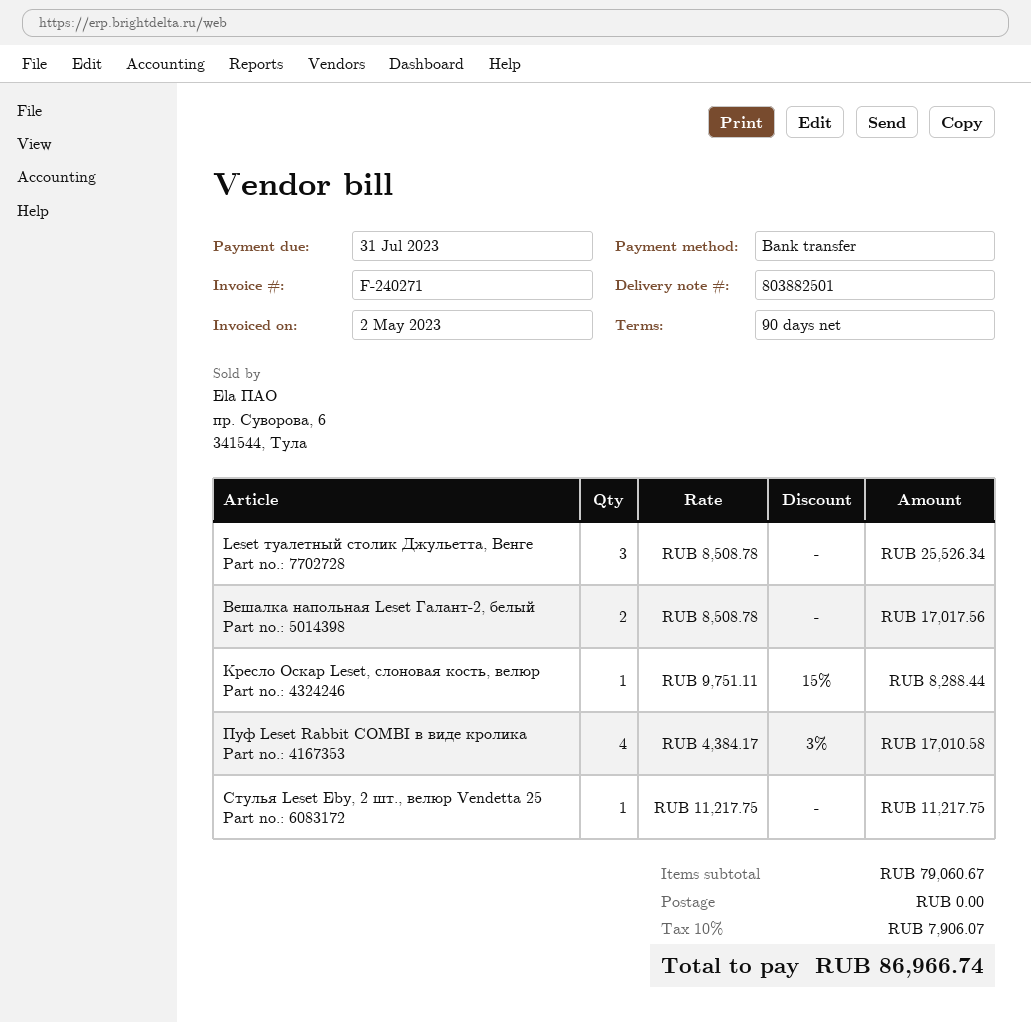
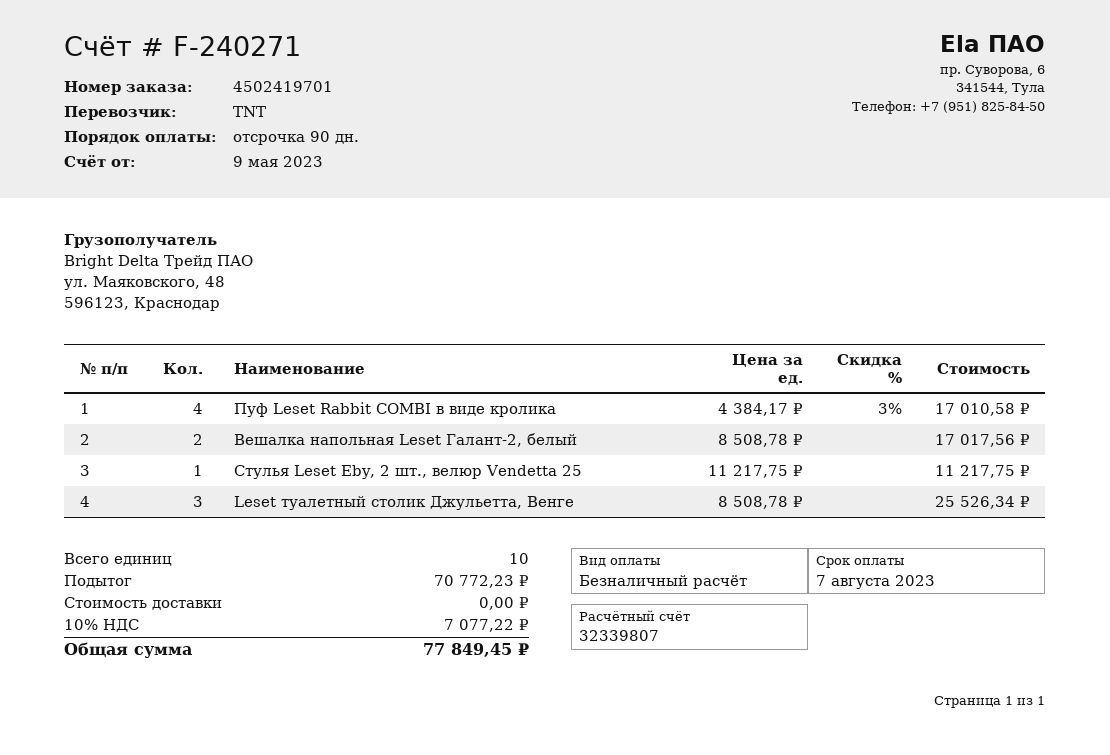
invoice date: 2023-05-02 -> 2023-05-09
due date: 2023-07-31 -> 2023-08-07
Кресло Оскар Leset, слоновая кость, велюр: 1 x 9751.11 - 15% = 8288.44 -> none
subtotal: 79060.67 -> 70772.23
tax: 10% = 7906.07 -> 10% = 7077.22
total: 86966.74 -> 77849.45

